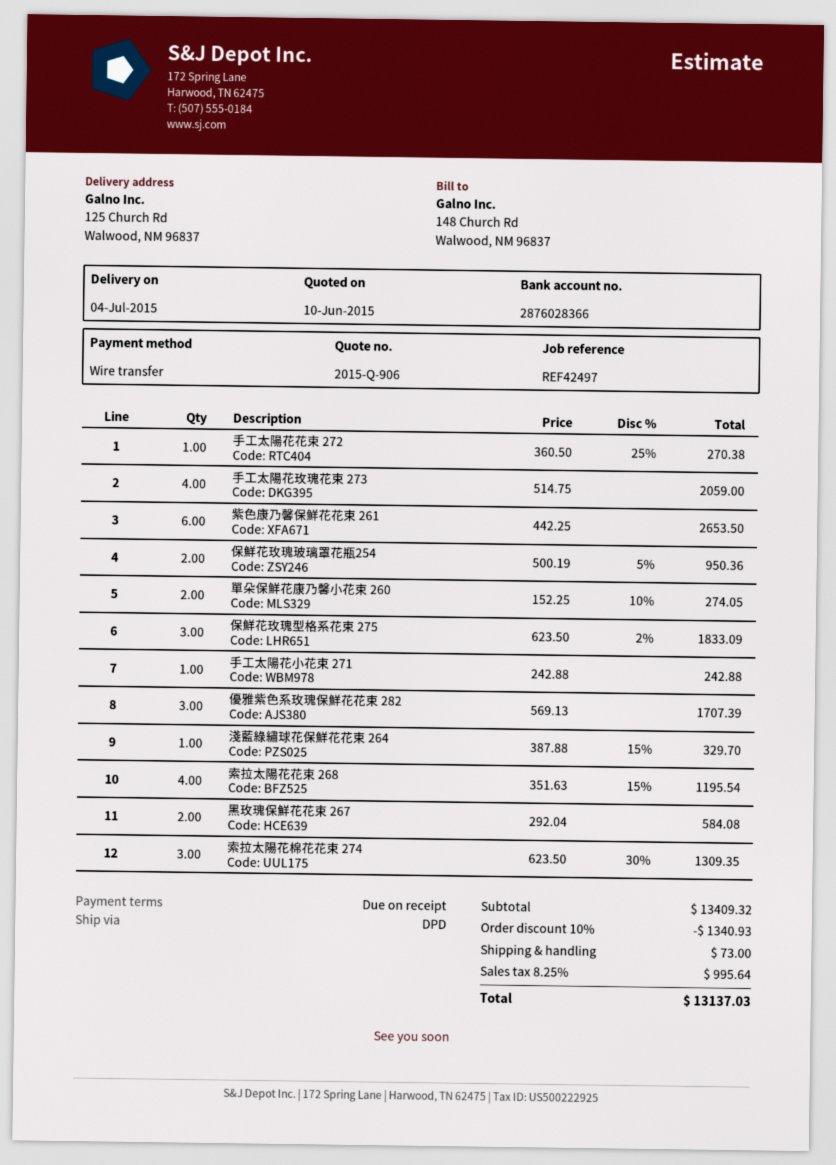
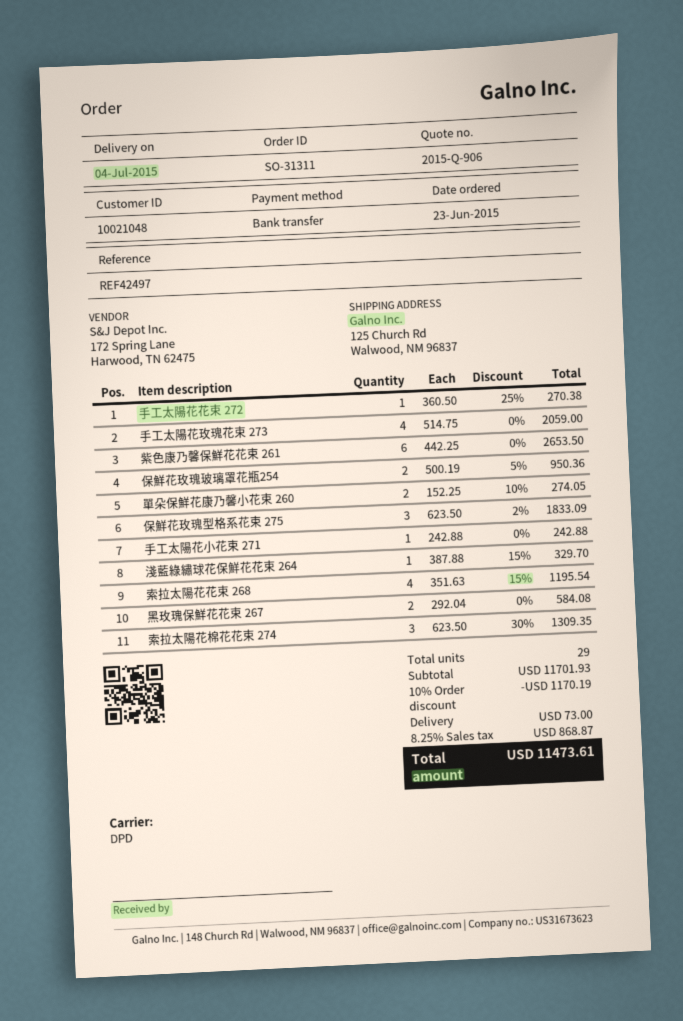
優雅紫色系玫瑰保鮮花花束 282: 3 x 569.13 = 1707.39 -> none
subtotal: 13409.32 -> 11701.93
discount: 10% = 1340.93 -> 10% = 1170.19
tax: 8.25% = 995.64 -> 8.25% = 868.87
total: 13137.03 -> 11473.61

